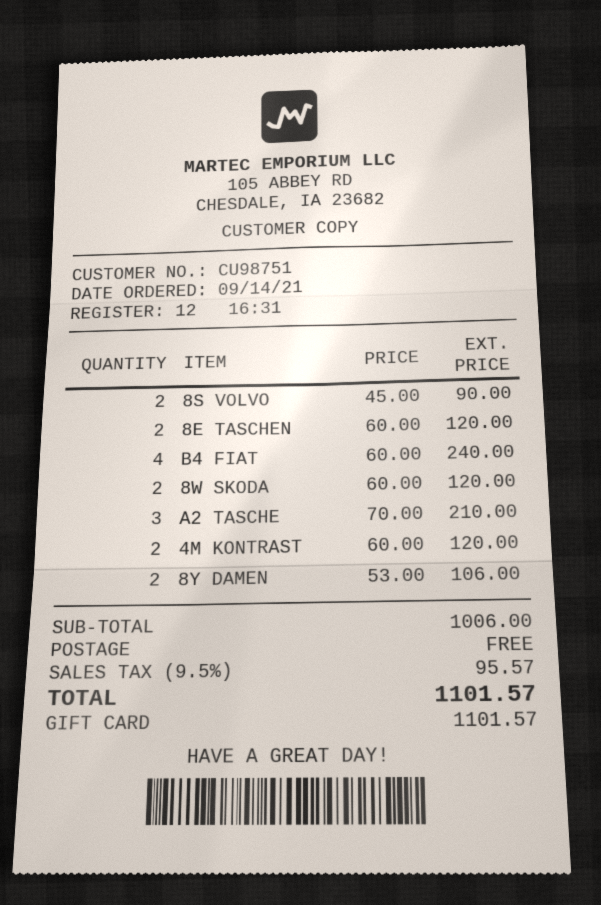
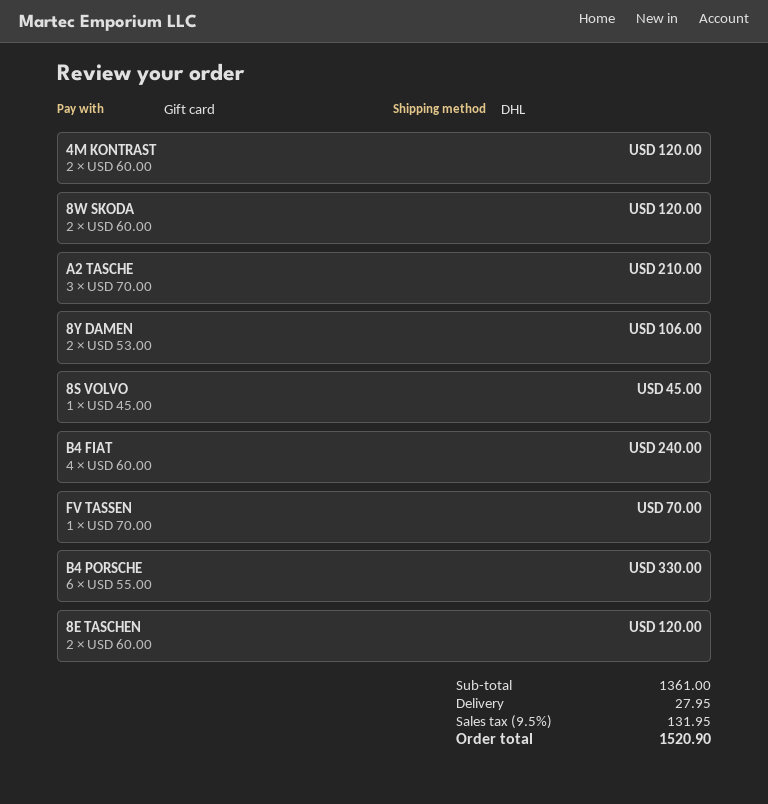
8S VOLVO: 2 x 45.00 = 90.00 -> 1 x 45.00 = 45.00
FV TASSEN: none -> 1 x 70.00 = 70.00
B4 PORSCHE: none -> 6 x 55.00 = 330.00
subtotal: 1006.00 -> 1361.00
shipping: 0.00 -> 27.95
tax: 9.5% = 95.57 -> 9.5% = 131.95
total: 1101.57 -> 1520.90

